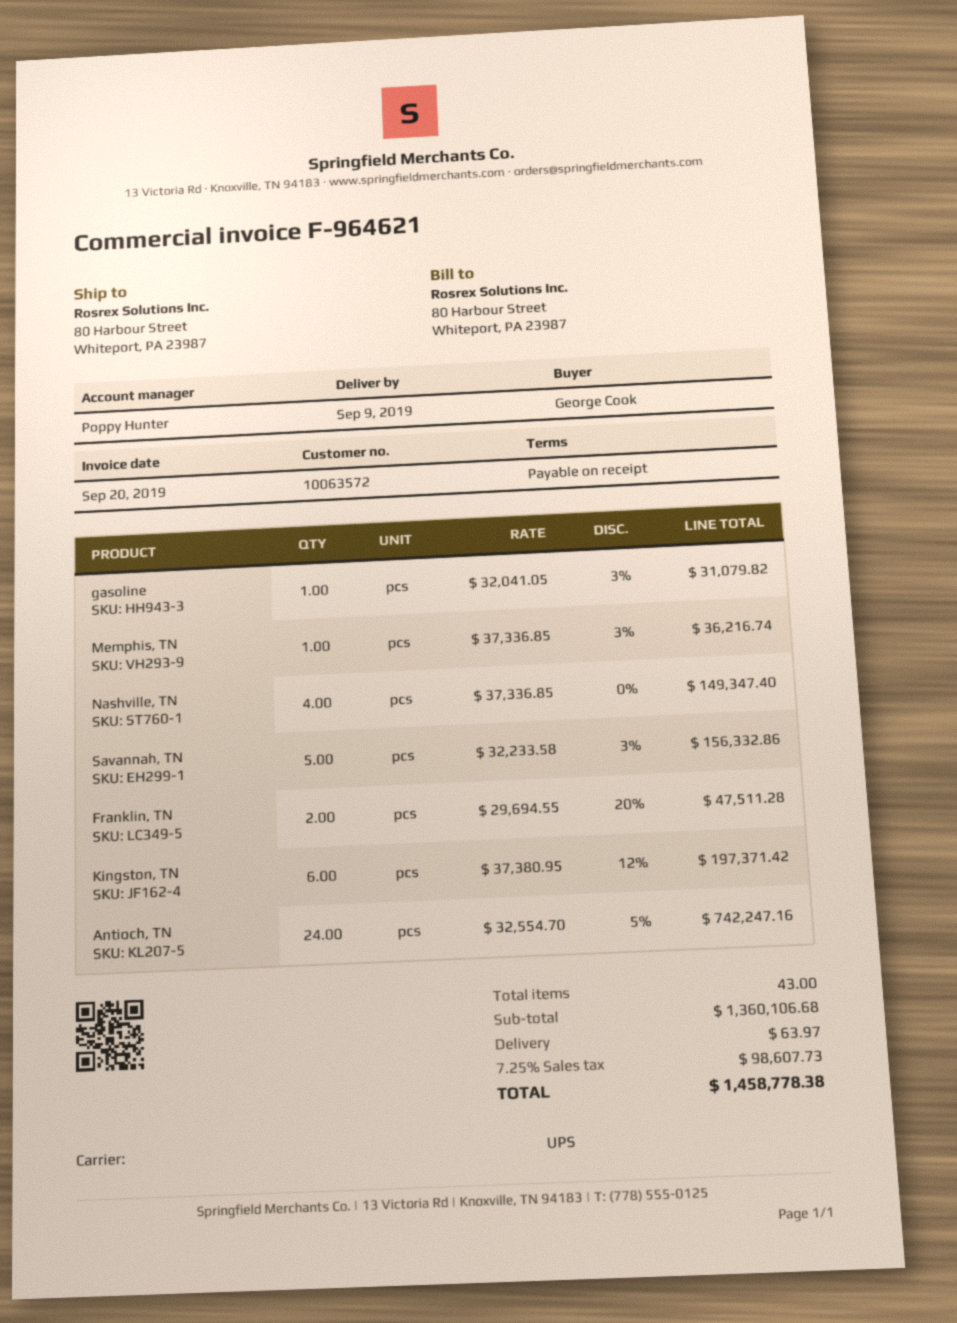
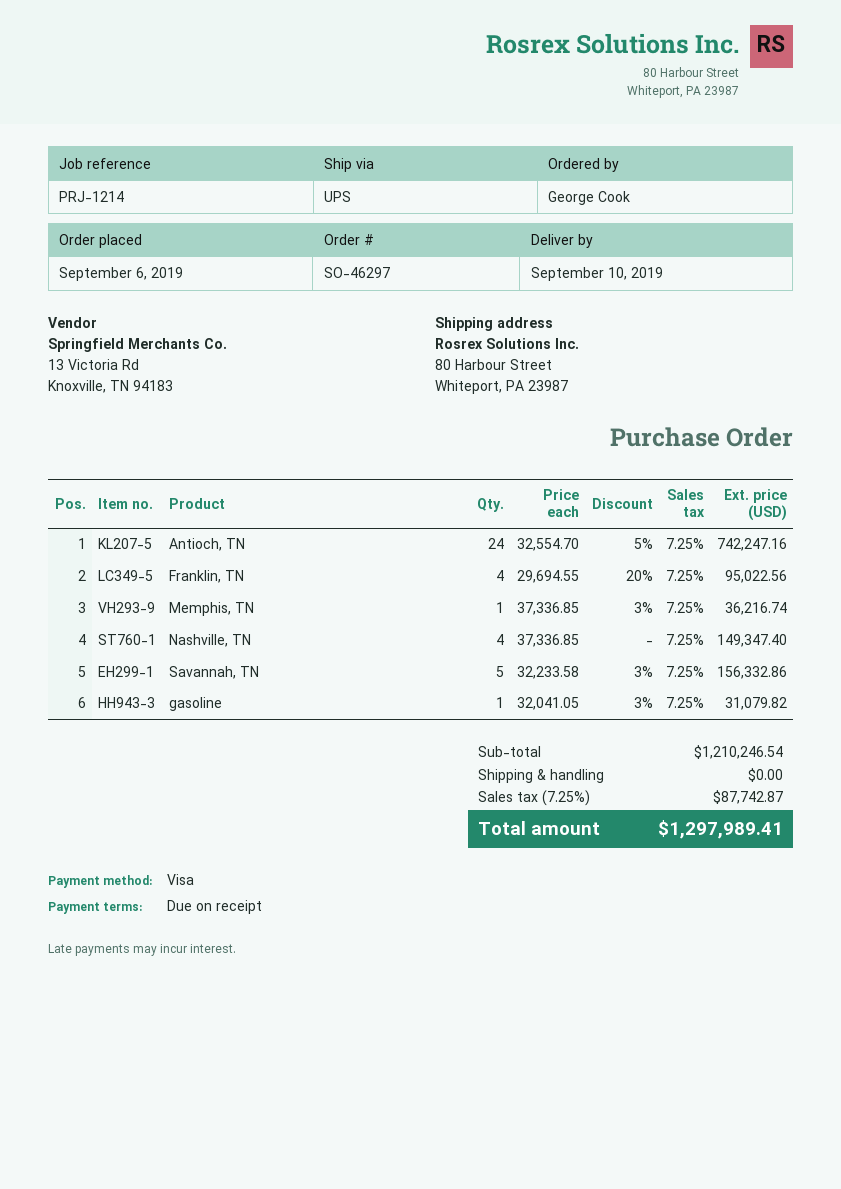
delivery date: 2019-09-09 -> 2019-09-10
Franklin, TN: 2 x 29694.55 - 20% = 47511.28 -> 4 x 29694.55 - 20% = 95022.56
Kingston, TN: 6 x 37380.95 - 12% = 197371.42 -> none
subtotal: 1360106.68 -> 1210246.54
shipping: 63.97 -> 0.00
tax: 7.25% = 98607.73 -> 7.25% = 87742.87
total: 1458778.38 -> 1297989.41

